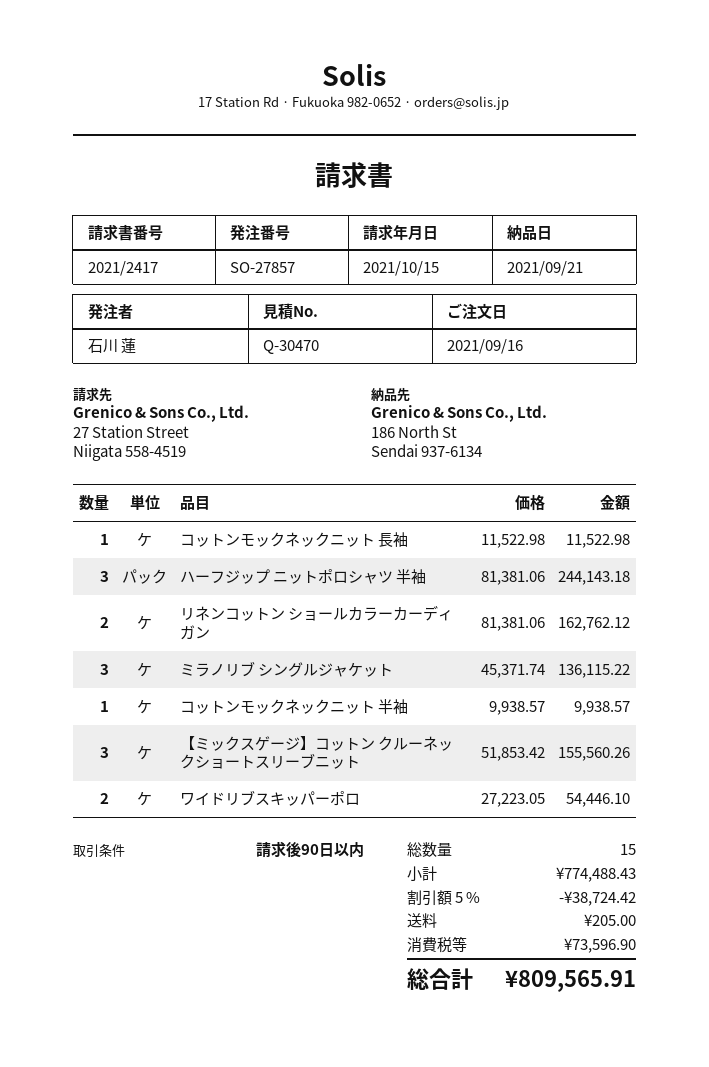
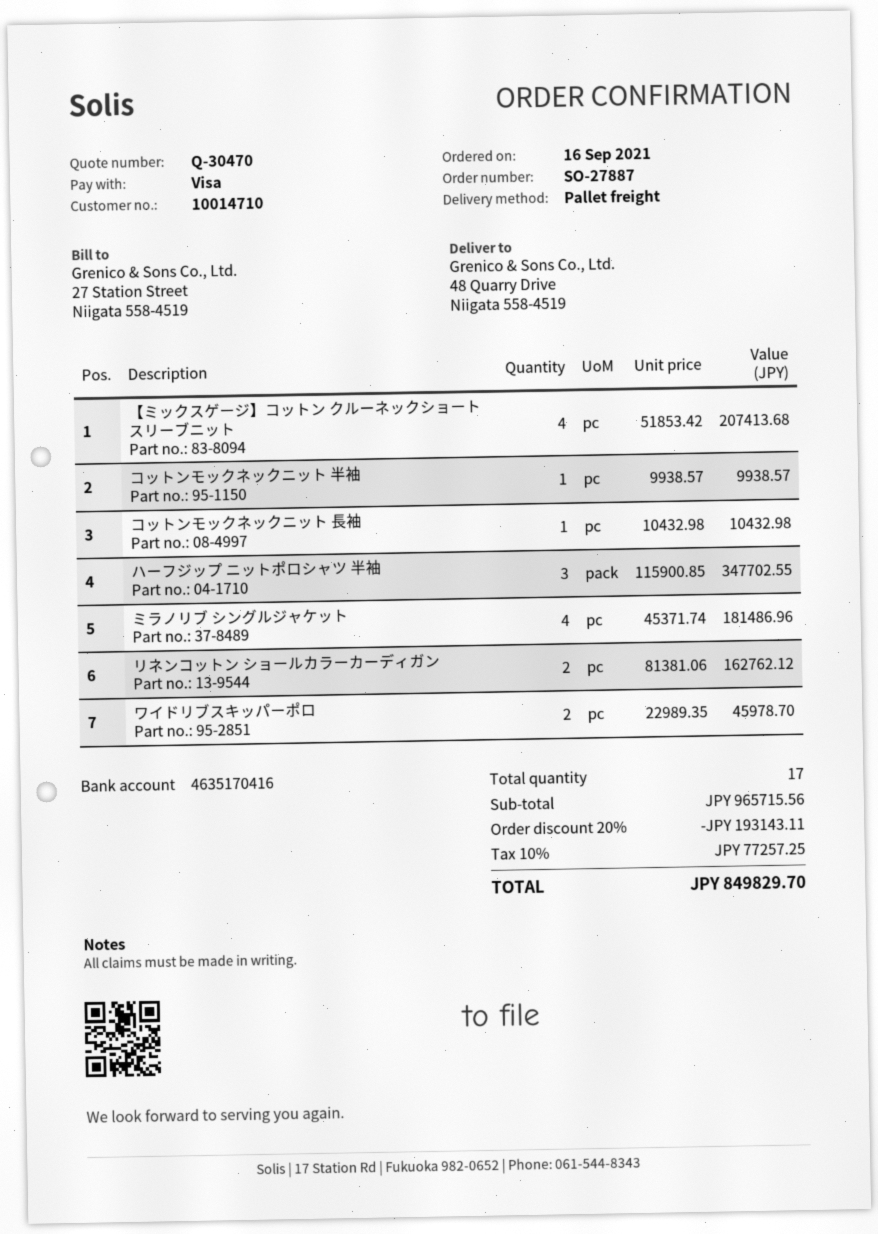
order number: SO-27857 -> SO-27887
ship to: 186 North St, Sendai 937-6134 -> 48 Quarry Drive, Niigata 558-4519
コットンモックネックニット 長袖: 1 x 11522.98 = 11522.98 -> 1 x 10432.98 = 10432.98
ハーフジップ ニットポロシャツ 半袖: 3 x 81381.06 = 244143.18 -> 3 x 115900.85 = 347702.55
ミラノリブ シングルジャケット: 3 x 45371.74 = 136115.22 -> 4 x 45371.74 = 181486.96
【ミックスゲージ】コットン クルーネックショートスリーブニット: 3 x 51853.42 = 155560.26 -> 4 x 51853.42 = 207413.68
ワイドリブスキッパーポロ: 2 x 27223.05 = 54446.10 -> 2 x 22989.35 = 45978.70
total quantity: 15 -> 17
subtotal: 774488.43 -> 965715.56
discount: 5% = 38724.42 -> 20% = 193143.11
shipping: 205.00 -> none
tax: 73596.90 -> 77257.25
total: 809565.91 -> 849829.70

